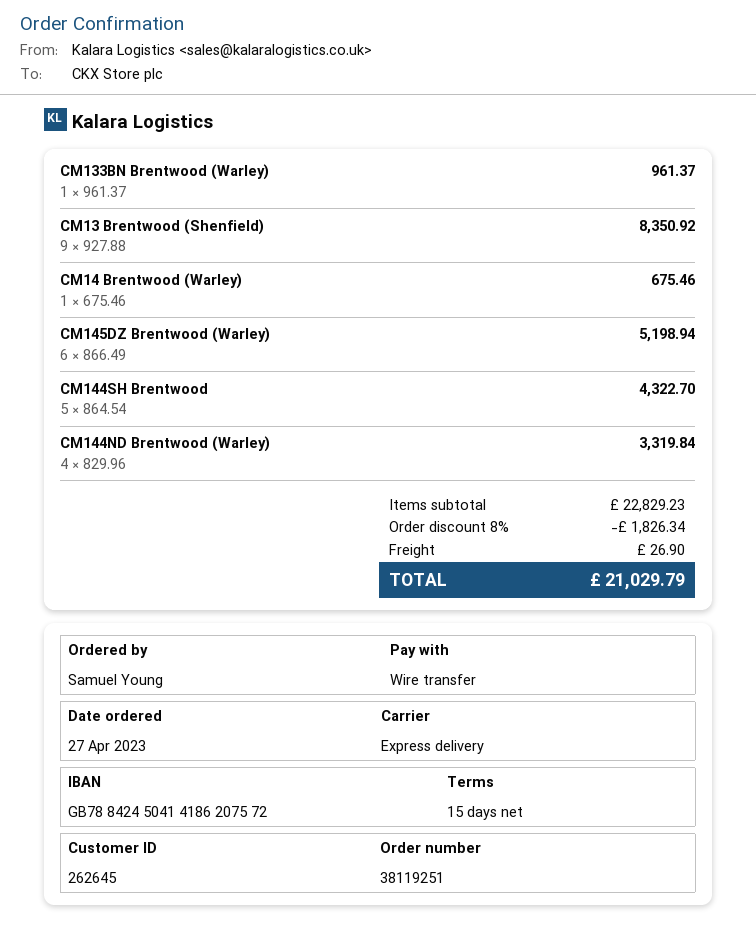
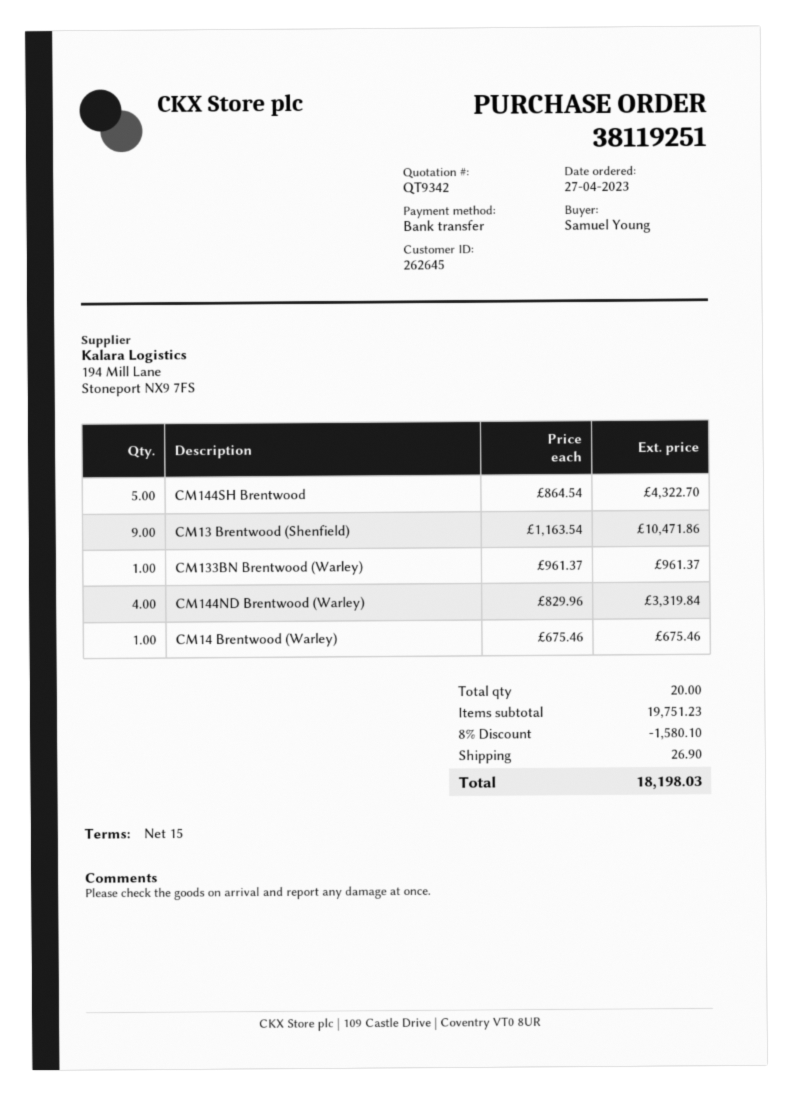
CM13 Brentwood (Shenfield): 9 x 927.88 = 8350.92 -> 9 x 1163.54 = 10471.86
CM145DZ Brentwood (Warley): 6 x 866.49 = 5198.94 -> none
subtotal: 22829.23 -> 19751.23
discount: 8% = 1826.34 -> 8% = 1580.10
total: 21029.79 -> 18198.03

